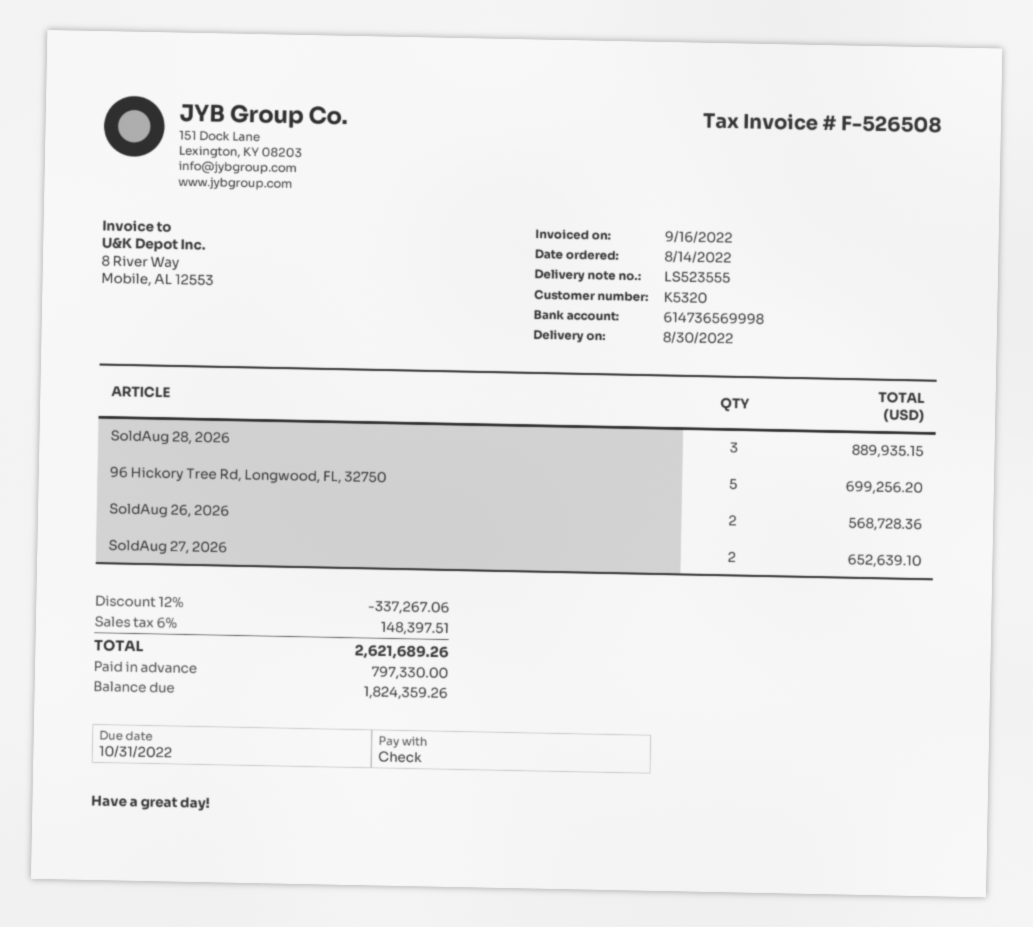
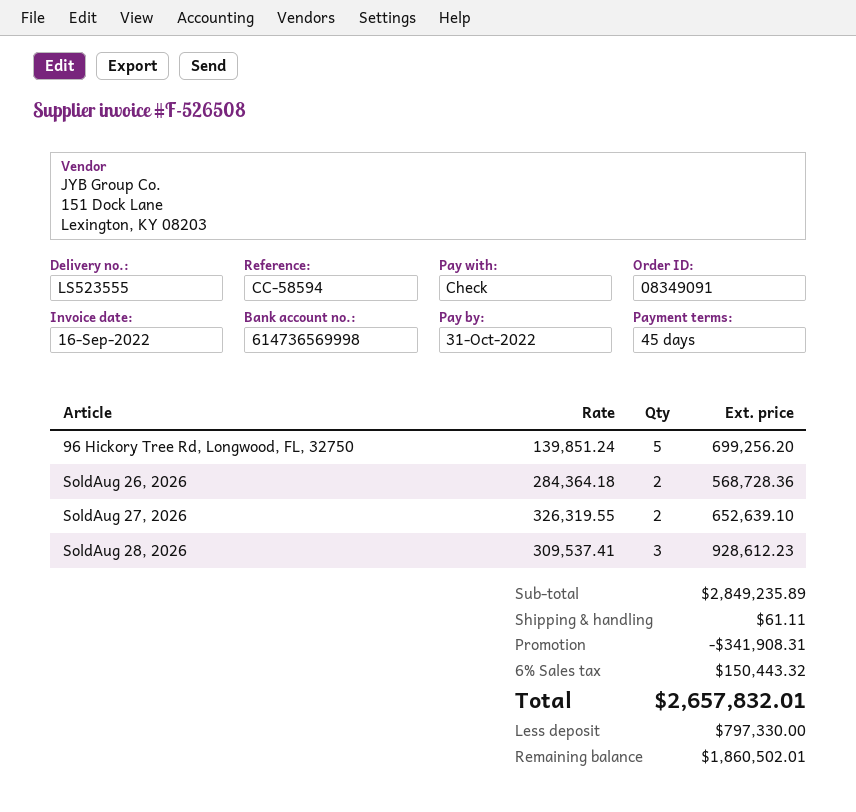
SoldAug 28, 2026: 3 for 889935.15 -> 3 for 928612.23
discount: 337267.06 -> 341908.31
shipping: none -> 61.11
tax: 6% = 148397.51 -> 6% = 150443.32
total: 2621689.26 -> 2657832.01
balance: 1824359.26 -> 1860502.01

